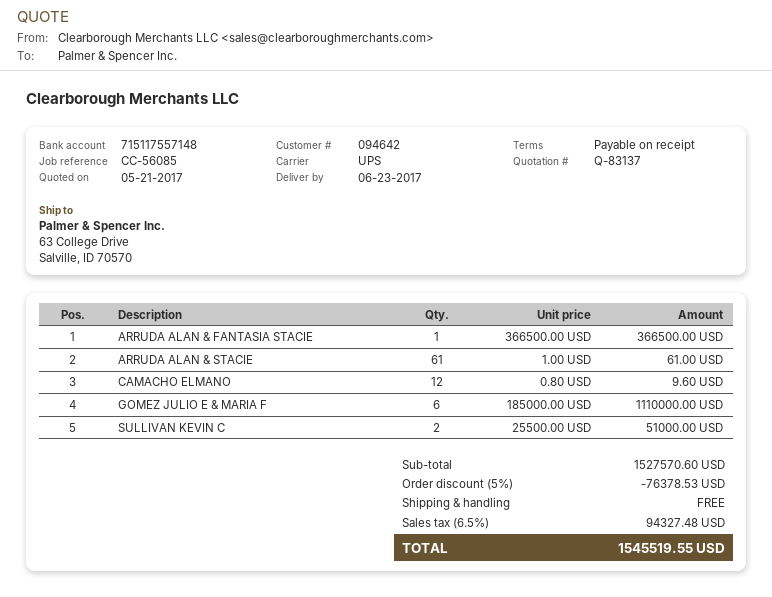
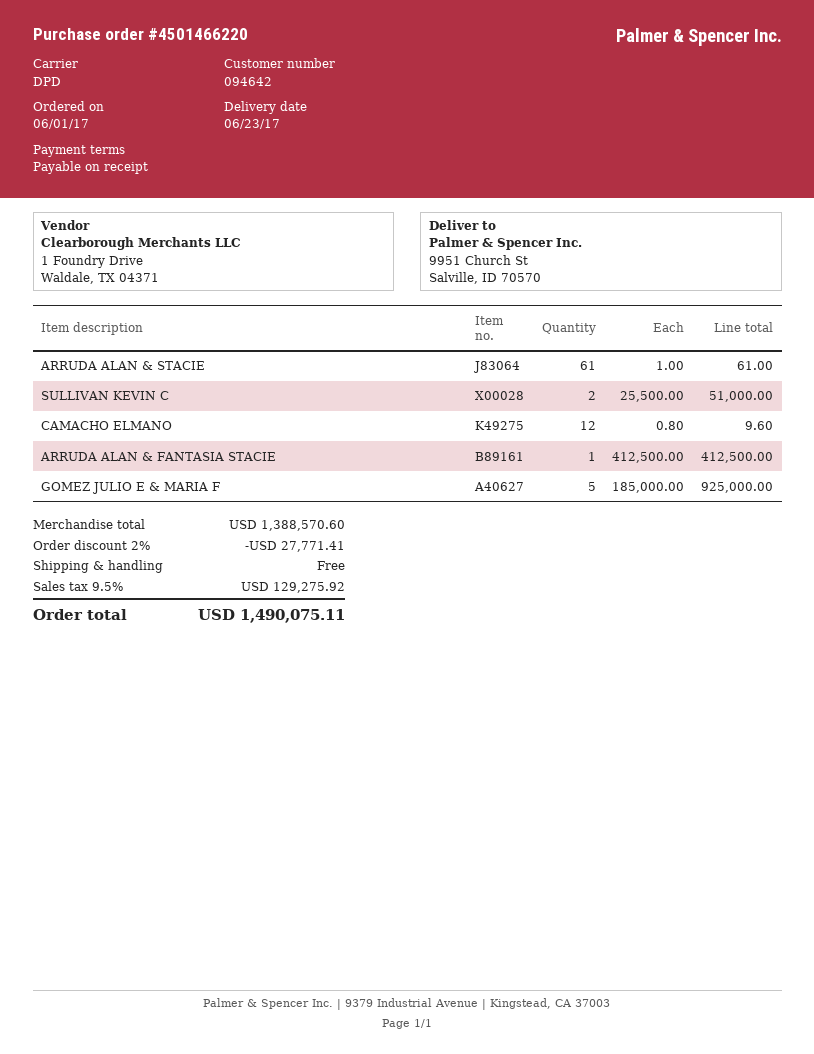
shipping method: UPS -> DPD
ship to: 63 College Drive, Salville, ID 70570 -> 9951 Church St, Salville, ID 70570
ARRUDA ALAN & FANTASIA STACIE: 1 x 366500.00 = 366500.00 -> 1 x 412500.00 = 412500.00
GOMEZ JULIO E & MARIA F: 6 x 185000.00 = 1110000.00 -> 5 x 185000.00 = 925000.00
subtotal: 1527570.60 -> 1388570.60
discount: 5% = 76378.53 -> 2% = 27771.41
tax: 6.5% = 94327.48 -> 9.5% = 129275.92
total: 1545519.55 -> 1490075.11

